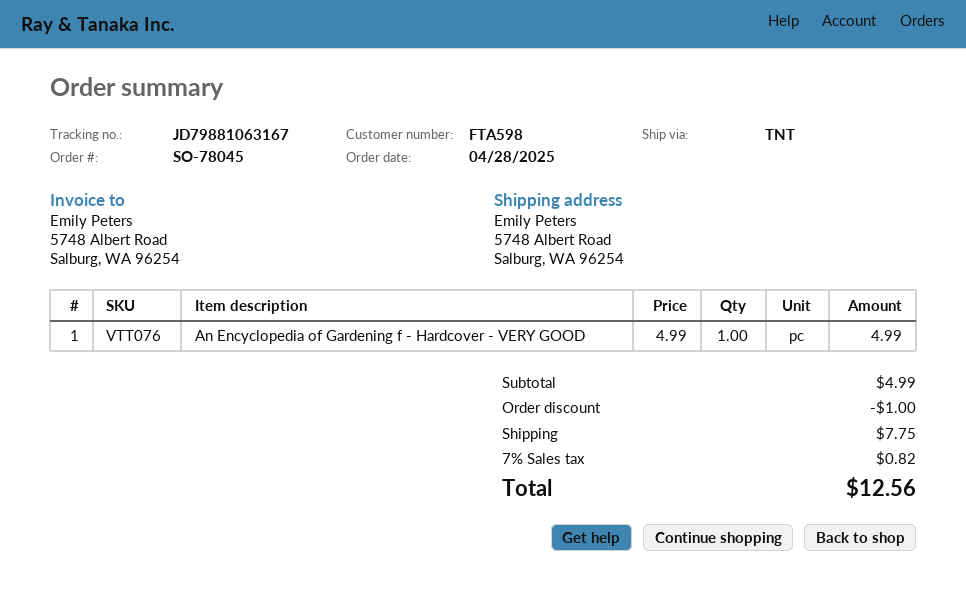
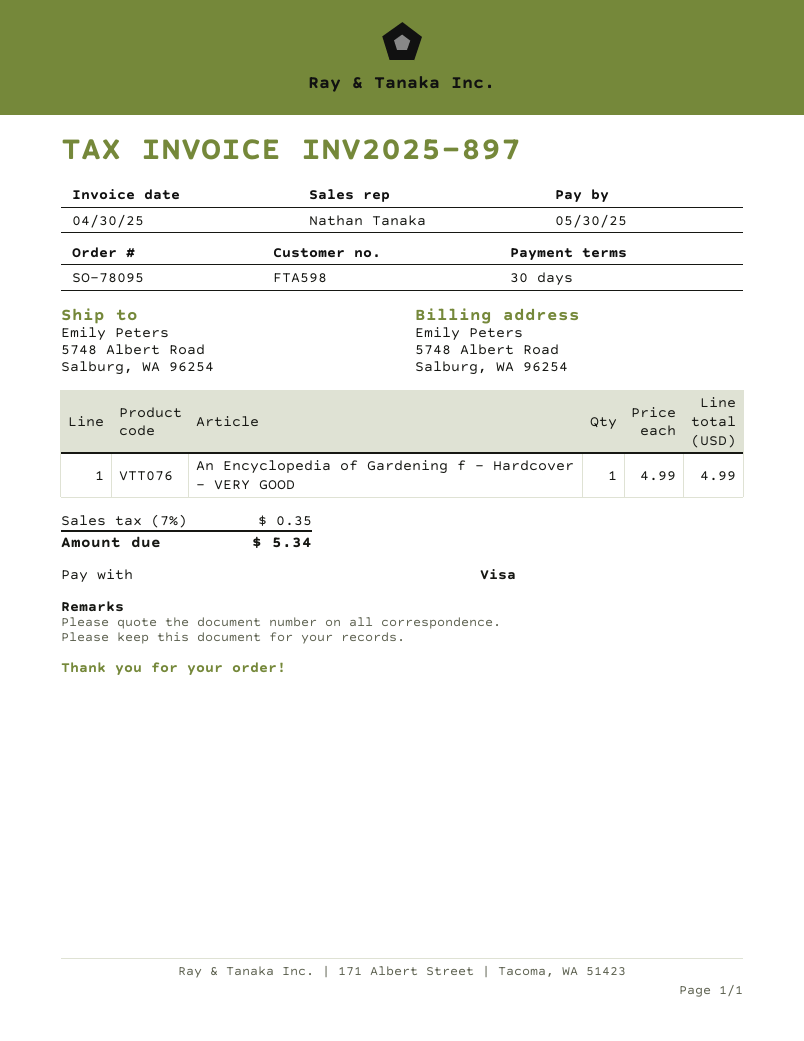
order number: SO-78045 -> SO-78095
discount: 1.00 -> none
shipping: 7.75 -> none
tax: 7% = 0.82 -> 7% = 0.35
total: 12.56 -> 5.34

